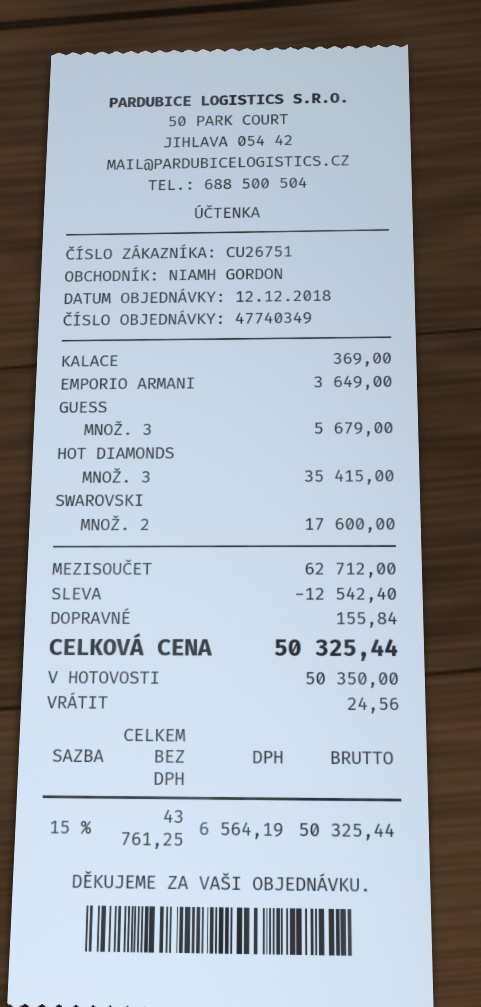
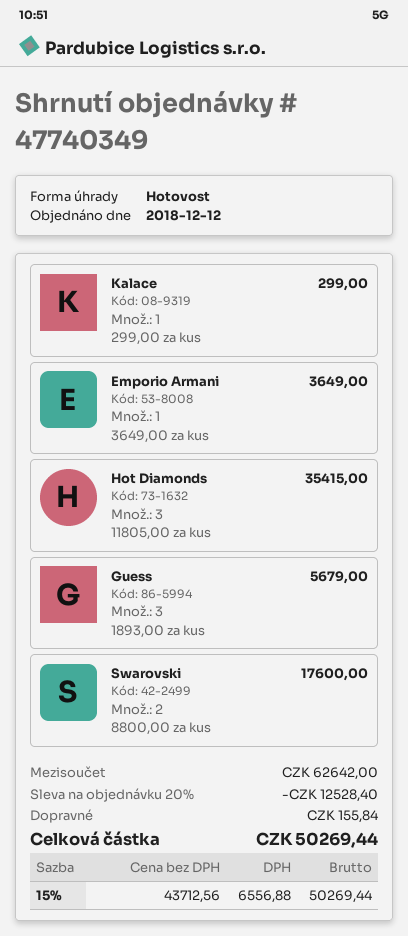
KALACE: 1 for 369.00 -> 1 for 299.00
subtotal: 62712.00 -> 62642.00
discount: 12542.40 -> 12528.40
net: 43761.25 -> 43712.56
tax: 15% = 6564.19 -> 15% = 6556.88
total: 50325.44 -> 50269.44

